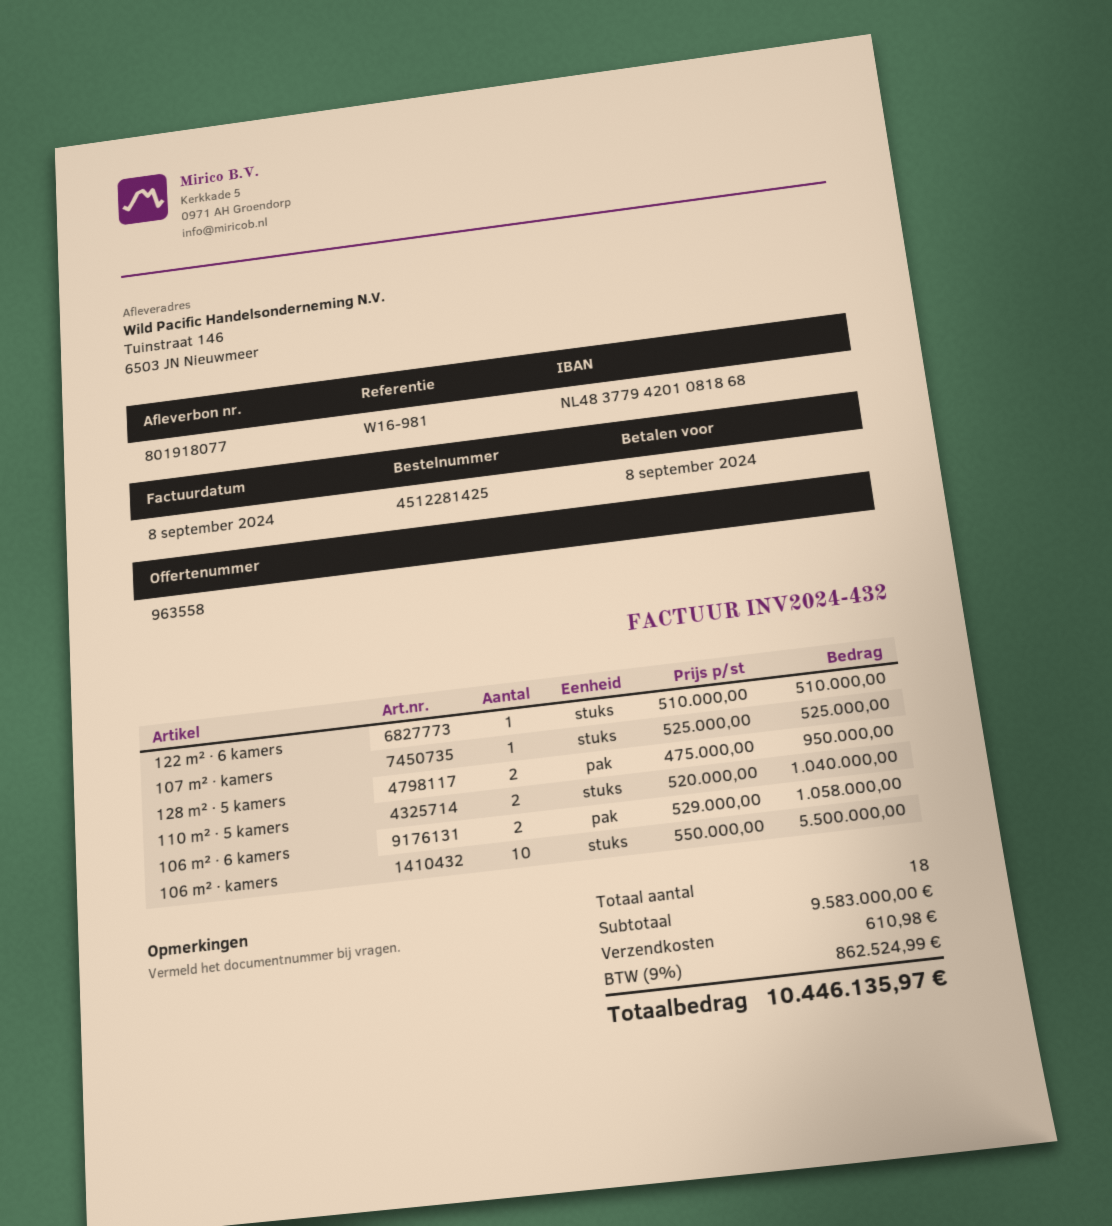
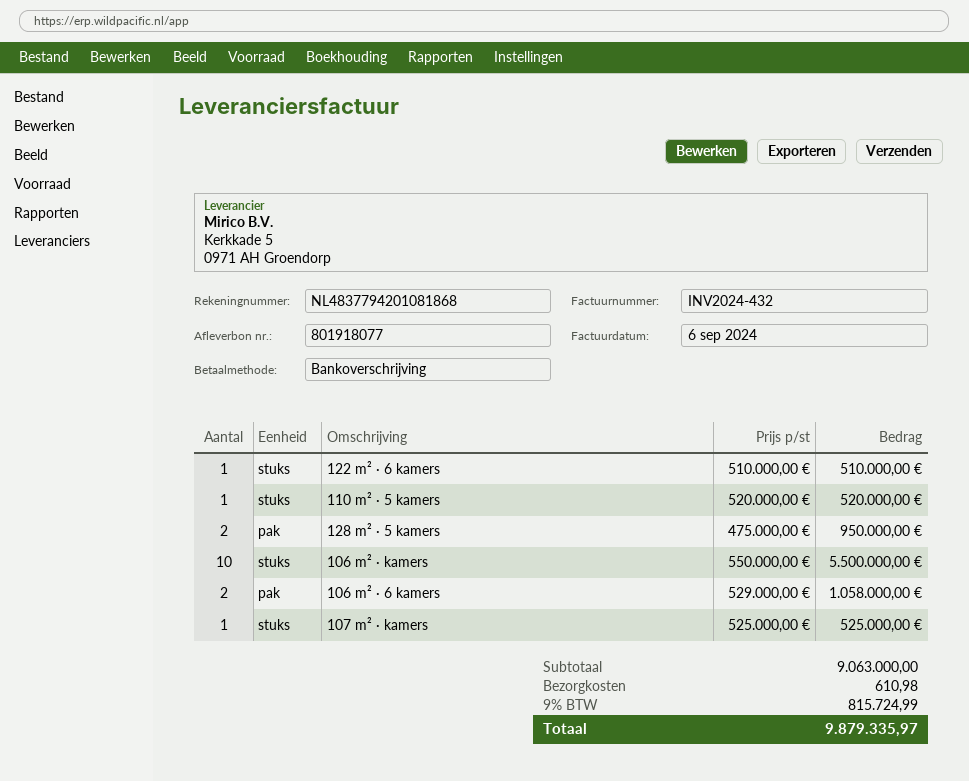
invoice date: 2024-09-08 -> 2024-09-06
110 m² · 5 kamers: 2 x 520000.00 = 1040000.00 -> 1 x 520000.00 = 520000.00
subtotal: 9583000.00 -> 9063000.00
tax: 9% = 862524.99 -> 9% = 815724.99
total: 10446135.97 -> 9879335.97

